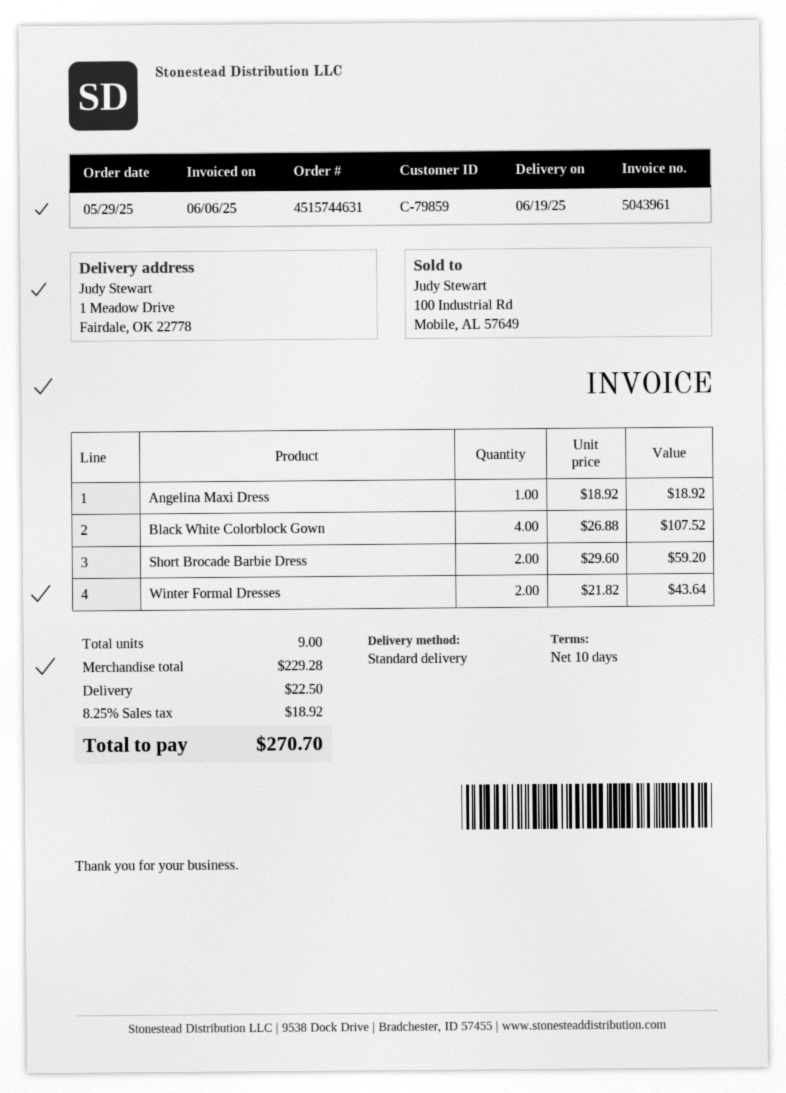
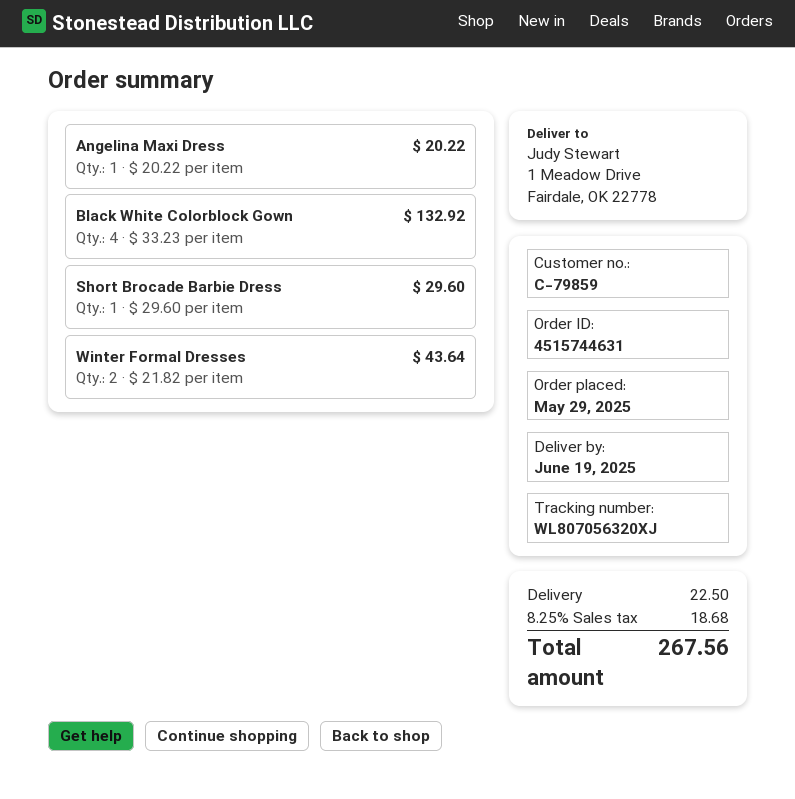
Angelina Maxi Dress: 1 x 18.92 = 18.92 -> 1 x 20.22 = 20.22
Black White Colorblock Gown: 4 x 26.88 = 107.52 -> 4 x 33.23 = 132.92
Short Brocade Barbie Dress: 2 x 29.60 = 59.20 -> 1 x 29.60 = 29.60
tax: 8.25% = 18.92 -> 8.25% = 18.68
total: 270.70 -> 267.56

